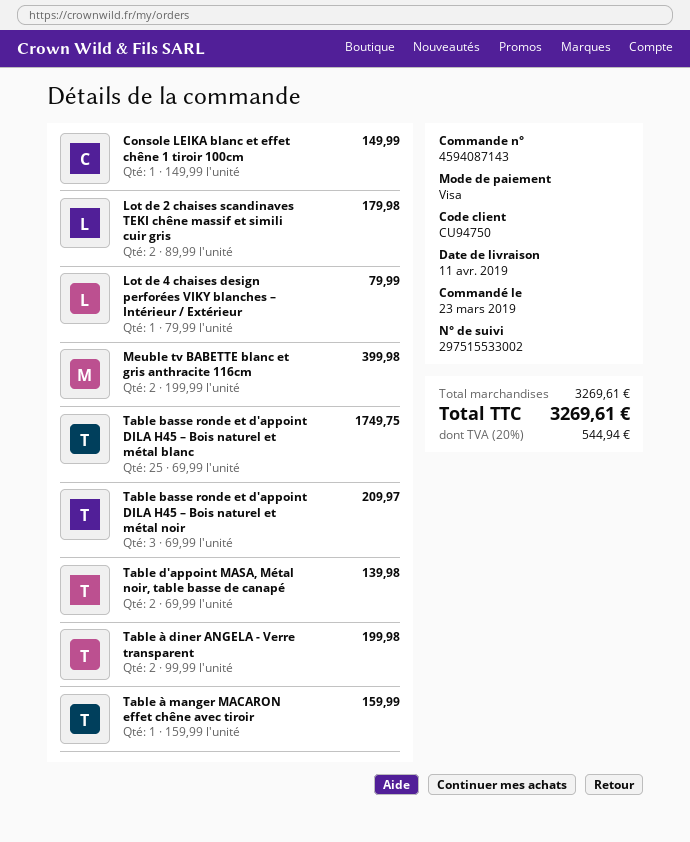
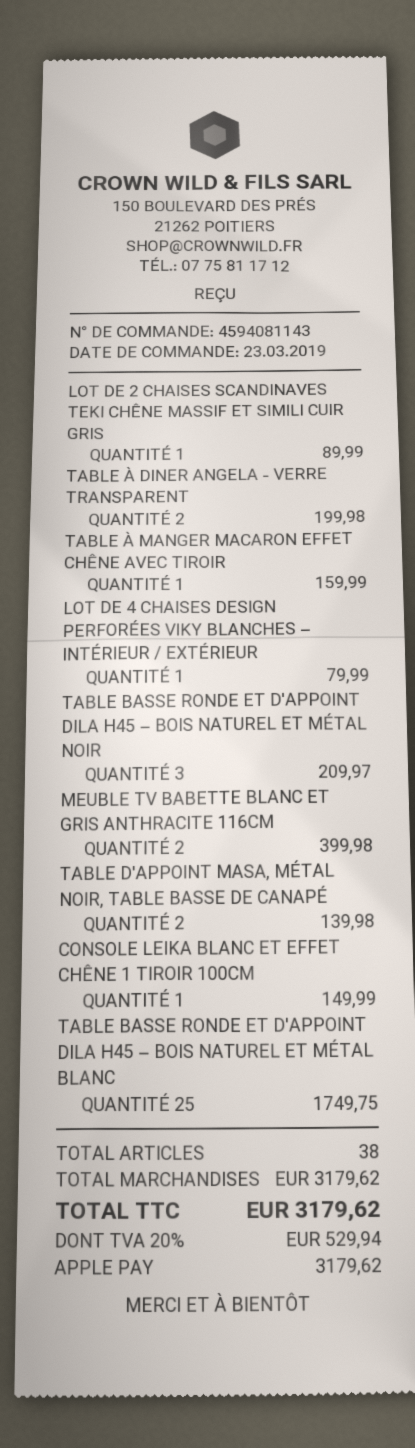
order number: 4594087143 -> 4594081143
payment method: Visa -> Apple Pay
Lot de 2 chaises scandinaves TEKI chêne massif et simili cuir gris: 2 for 179.98 -> 1 for 89.99
subtotal: 3269.61 -> 3179.62
tax: 20% = 544.94 -> 20% = 529.94
total: 3269.61 -> 3179.62

